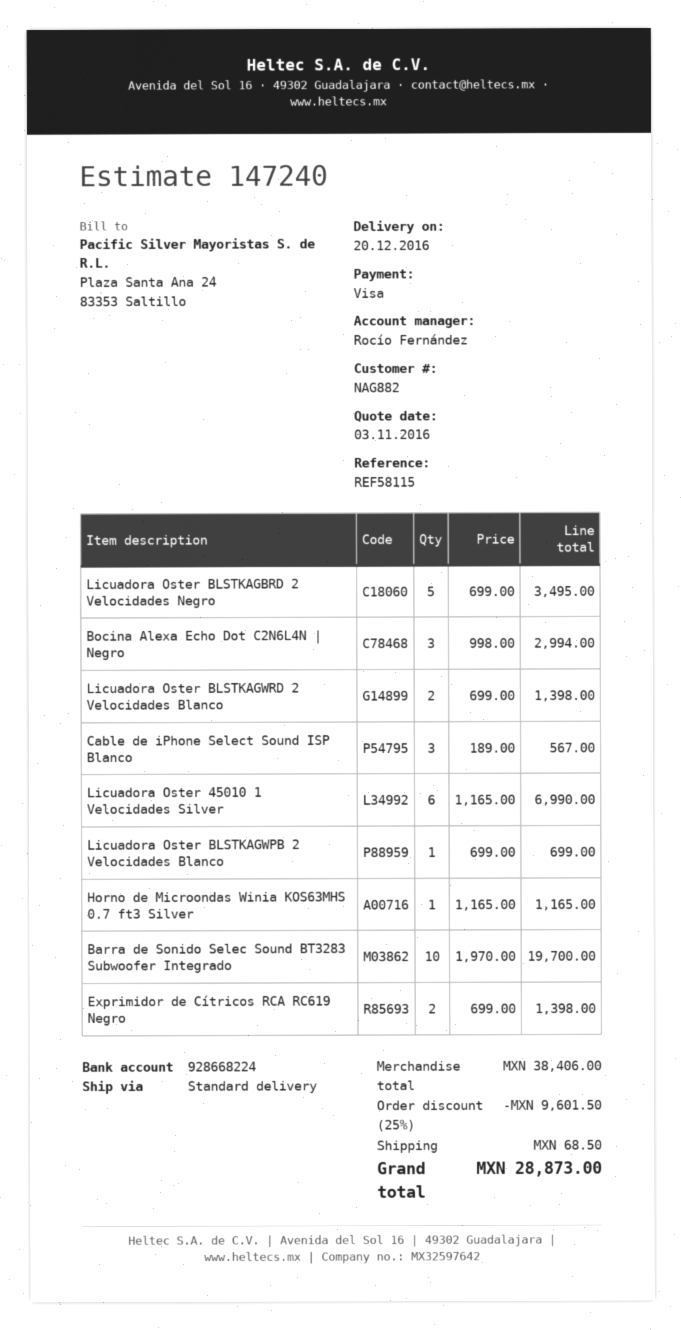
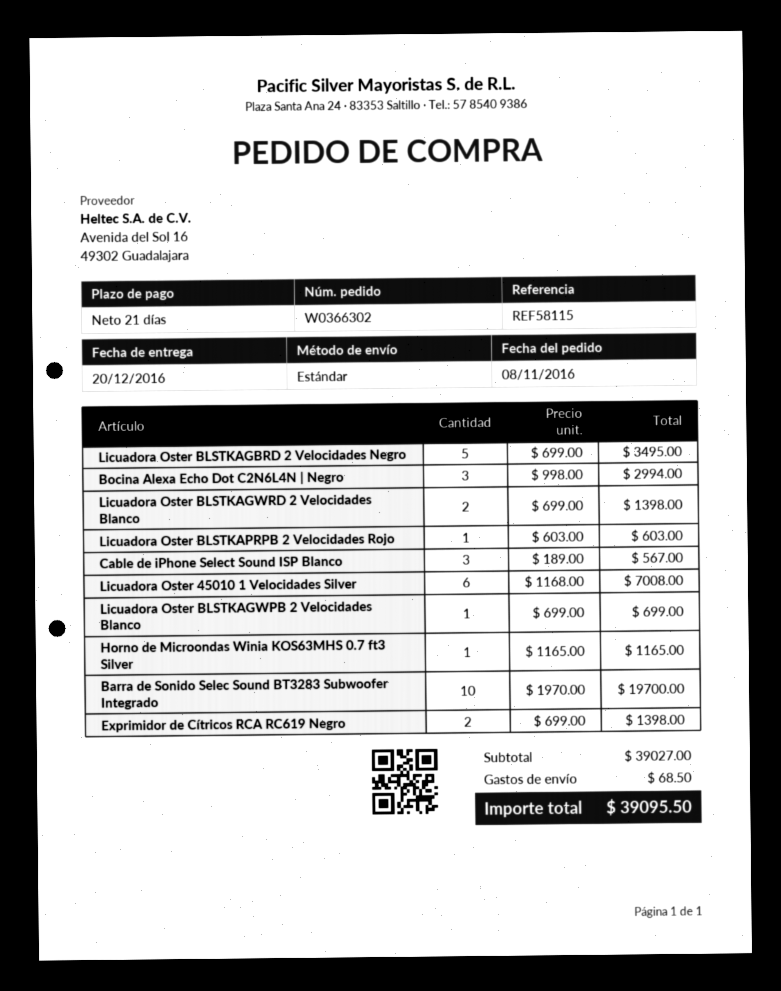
Licuadora Oster 45010 1 Velocidades Silver: 6 x 1165.00 = 6990.00 -> 6 x 1168.00 = 7008.00
Licuadora Oster BLSTKAPRPB 2 Velocidades Rojo: none -> 1 x 603.00 = 603.00
subtotal: 38406.00 -> 39027.00
discount: 25% = 9601.50 -> none
total: 28873.00 -> 39095.50

